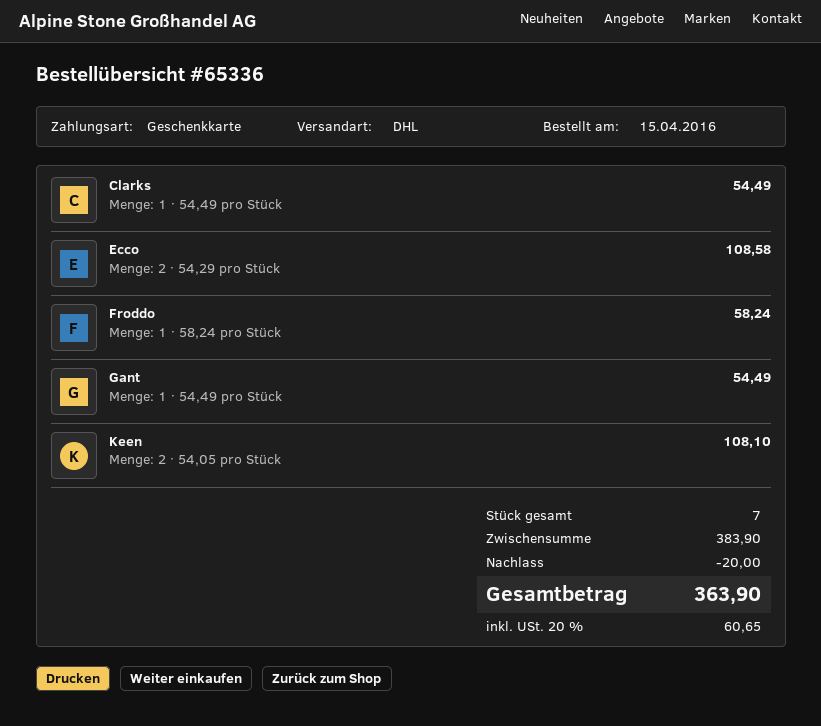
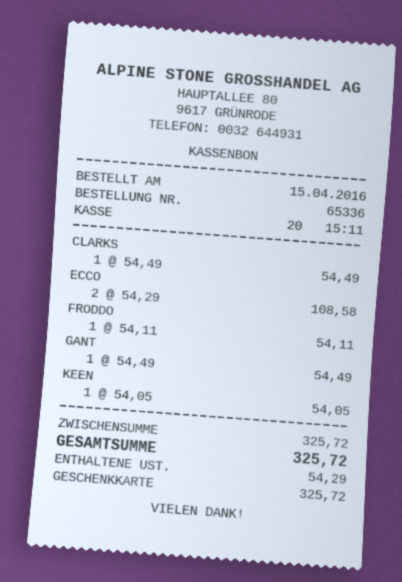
Froddo: 1 x 58.24 = 58.24 -> 1 x 54.11 = 54.11
Keen: 2 x 54.05 = 108.10 -> 1 x 54.05 = 54.05
subtotal: 383.90 -> 325.72
discount: 20.00 -> none
tax: 60.65 -> 54.29
total: 363.90 -> 325.72

